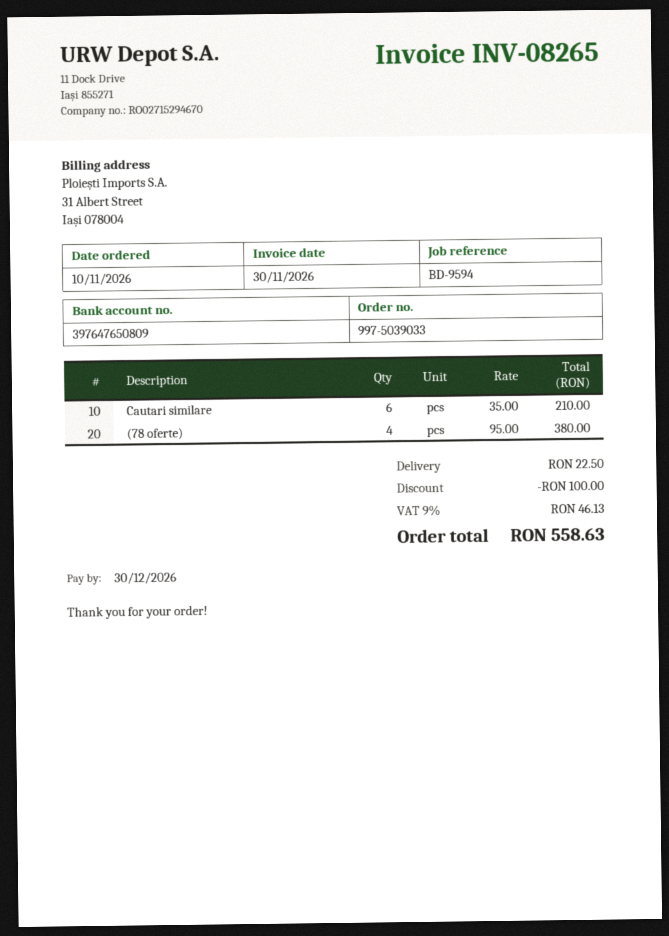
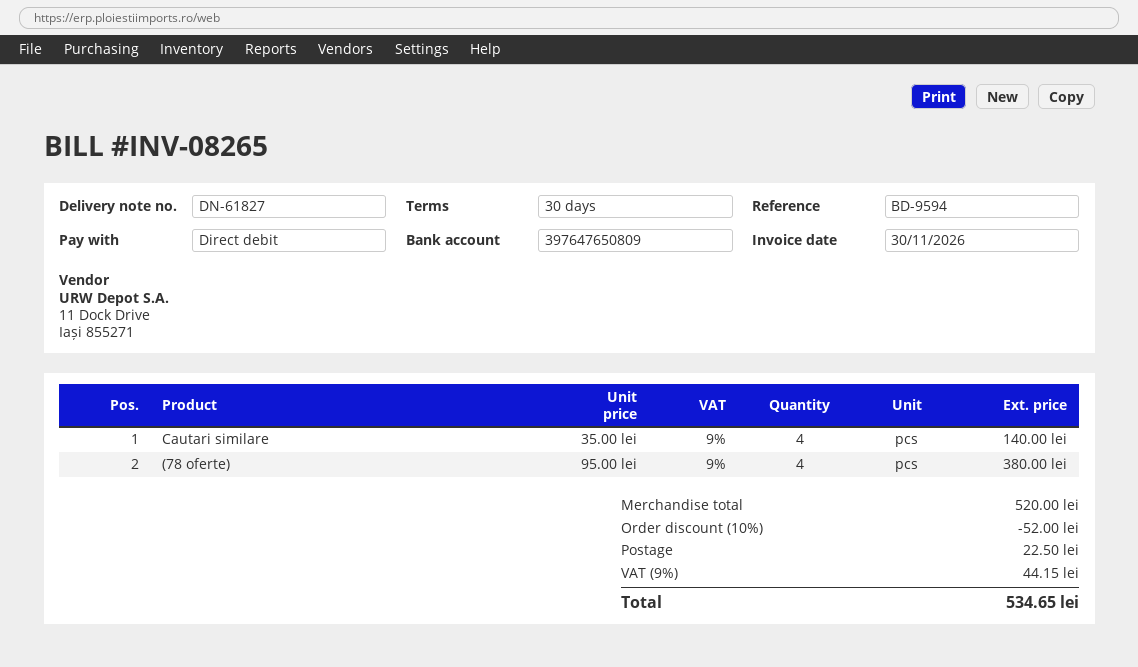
Cautari similare: 6 x 35.00 = 210.00 -> 4 x 35.00 = 140.00
discount: 100.00 -> 52.00
tax: 9% = 46.13 -> 9% = 44.15
total: 558.63 -> 534.65

